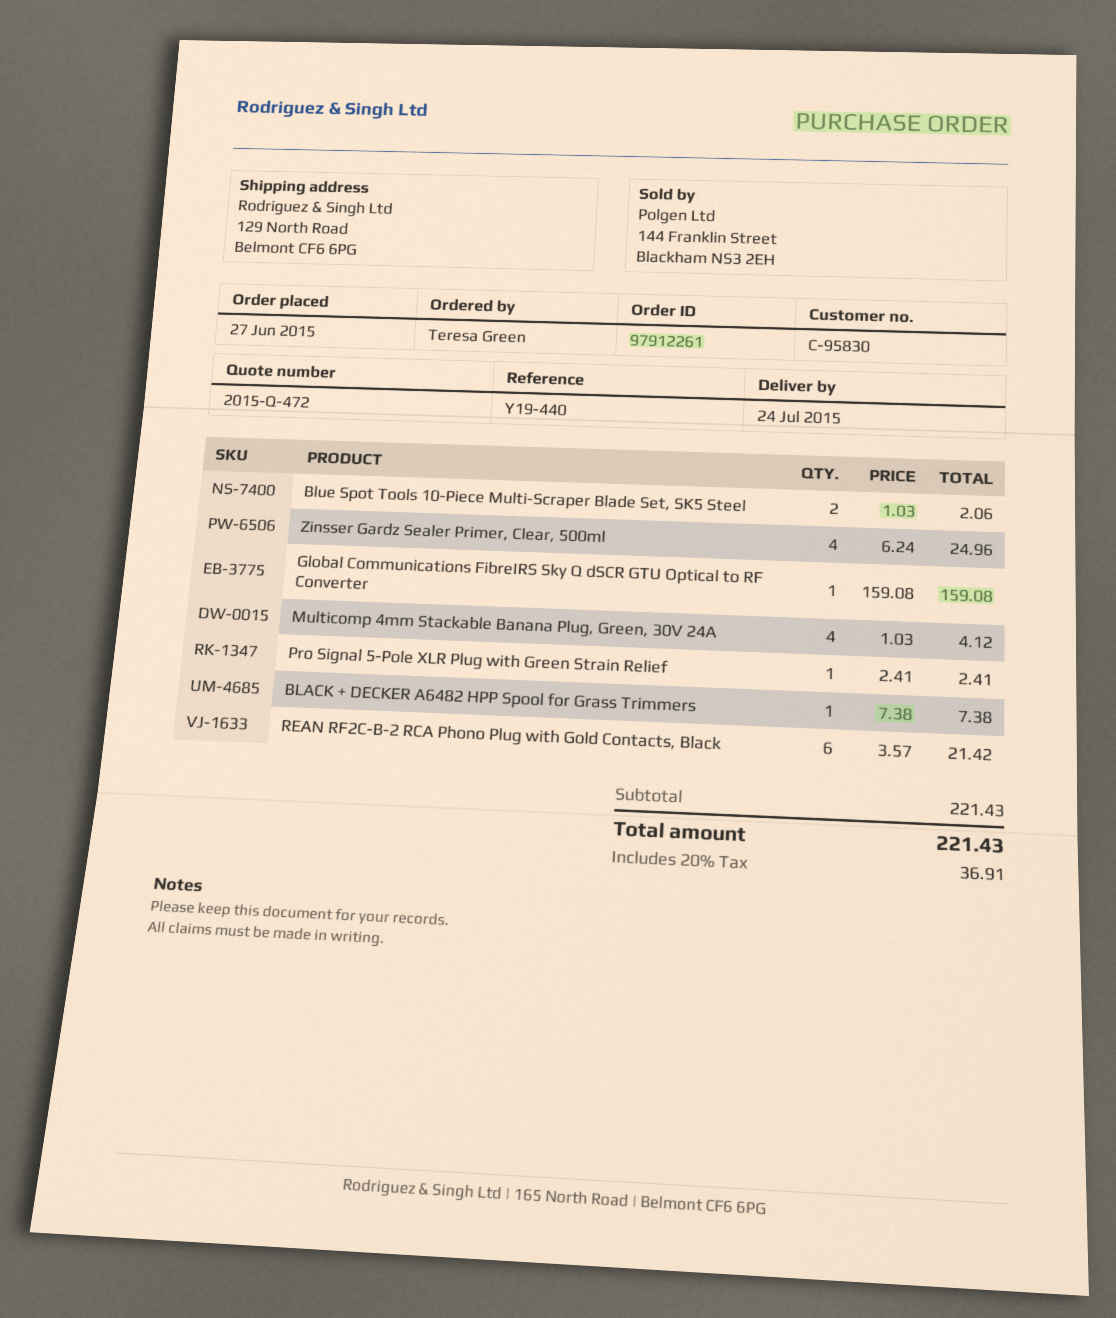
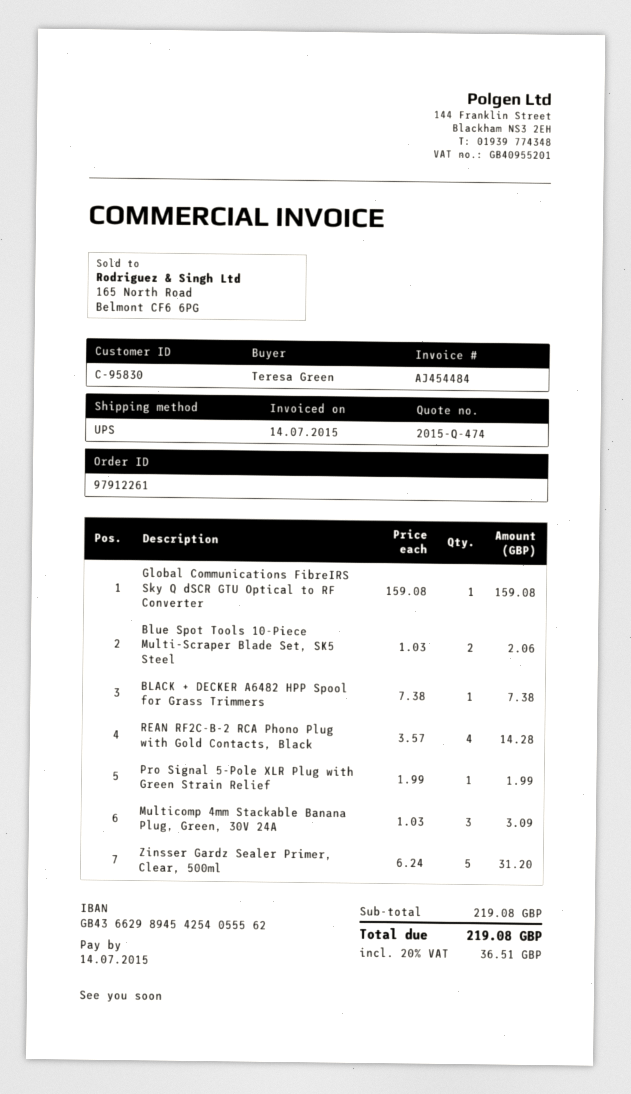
quote number: 2015-Q-472 -> 2015-Q-474
Zinsser Gardz Sealer Primer, Clear, 500ml: 4 x 6.24 = 24.96 -> 5 x 6.24 = 31.20
Multicomp 4mm Stackable Banana Plug, Green, 30V 24A: 4 x 1.03 = 4.12 -> 3 x 1.03 = 3.09
Pro Signal 5-Pole XLR Plug with Green Strain Relief: 1 x 2.41 = 2.41 -> 1 x 1.99 = 1.99
REAN RF2C-B-2 RCA Phono Plug with Gold Contacts, Black: 6 x 3.57 = 21.42 -> 4 x 3.57 = 14.28
subtotal: 221.43 -> 219.08
tax: 20% = 36.91 -> 20% = 36.51
total: 221.43 -> 219.08

